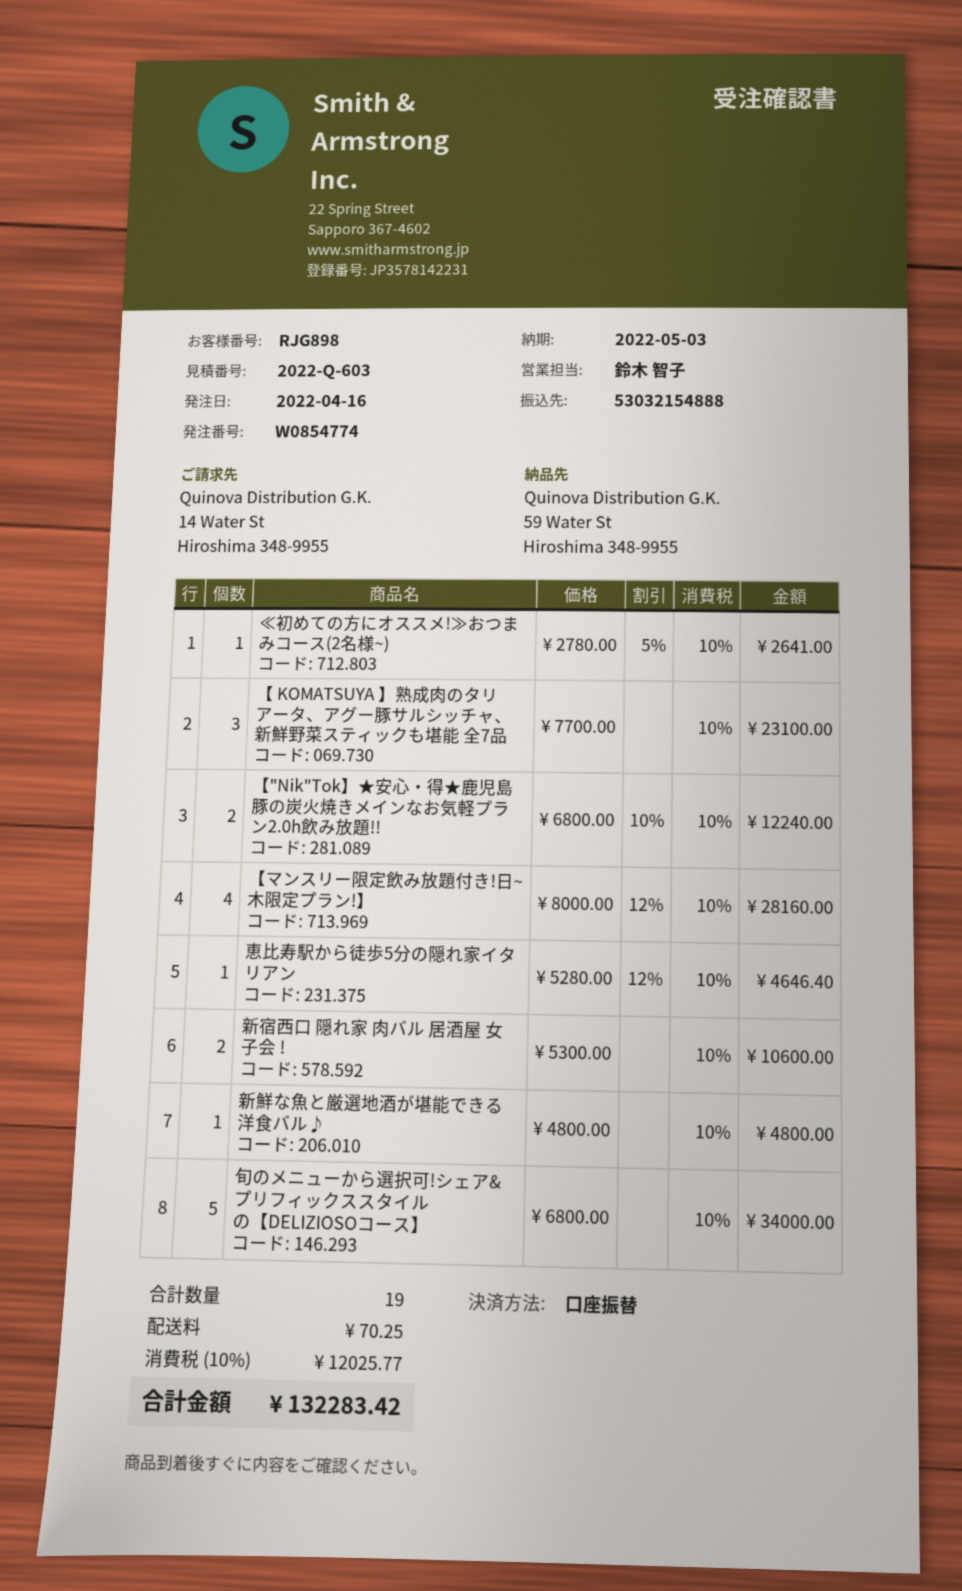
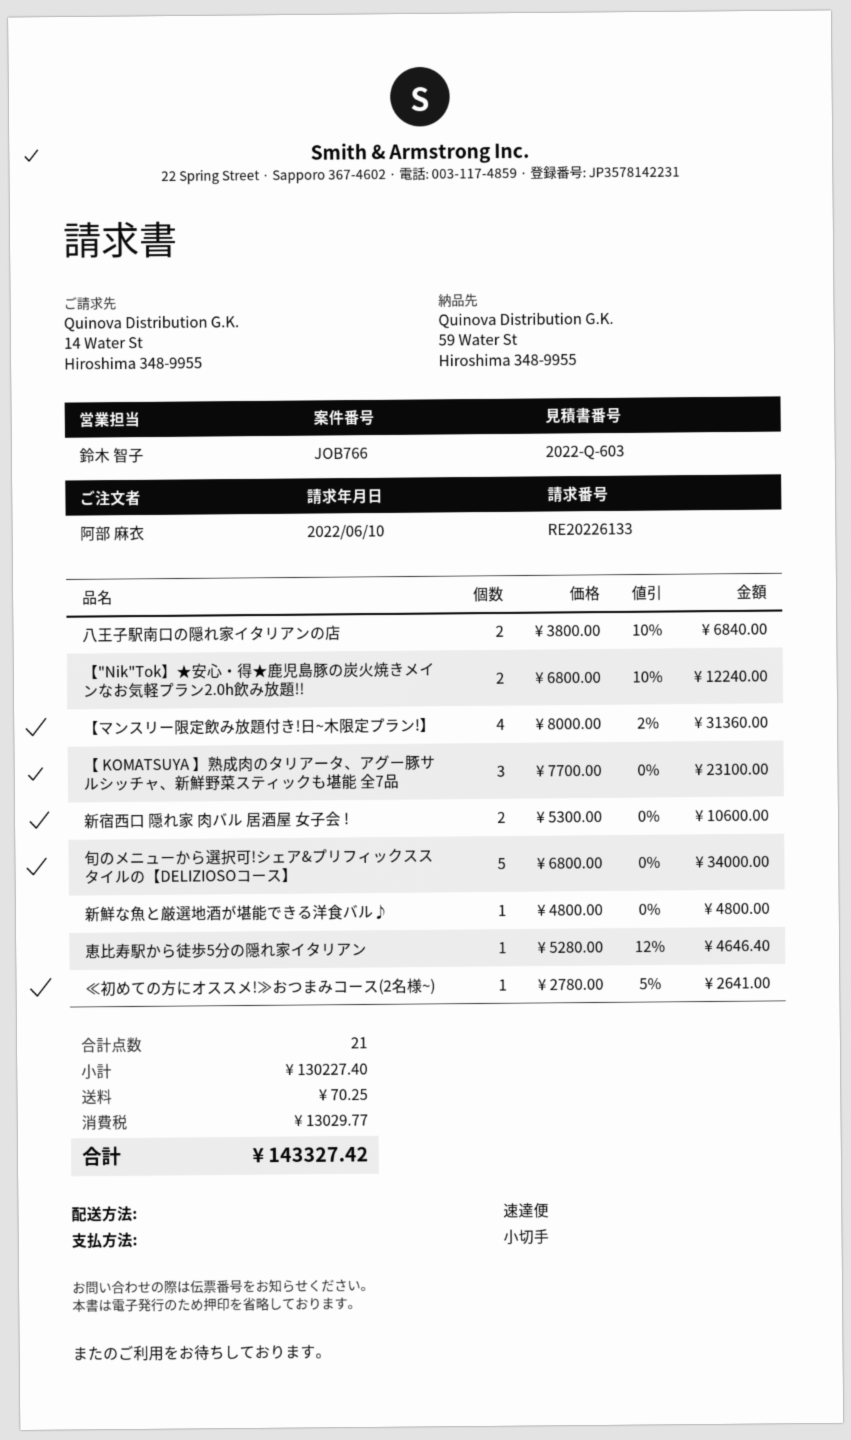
payment method: direct debit -> cheque
【マンスリー限定飲み放題付き!日~木限定プラン!】: 4 x 8000.00 - 12% = 28160.00 -> 4 x 8000.00 - 2% = 31360.00
八王子駅南口の隠れ家イタリアンの店: none -> 2 x 3800.00 - 10% = 6840.00
total quantity: 19 -> 21
tax: 12025.77 -> 13029.77
total: 132283.42 -> 143327.42

